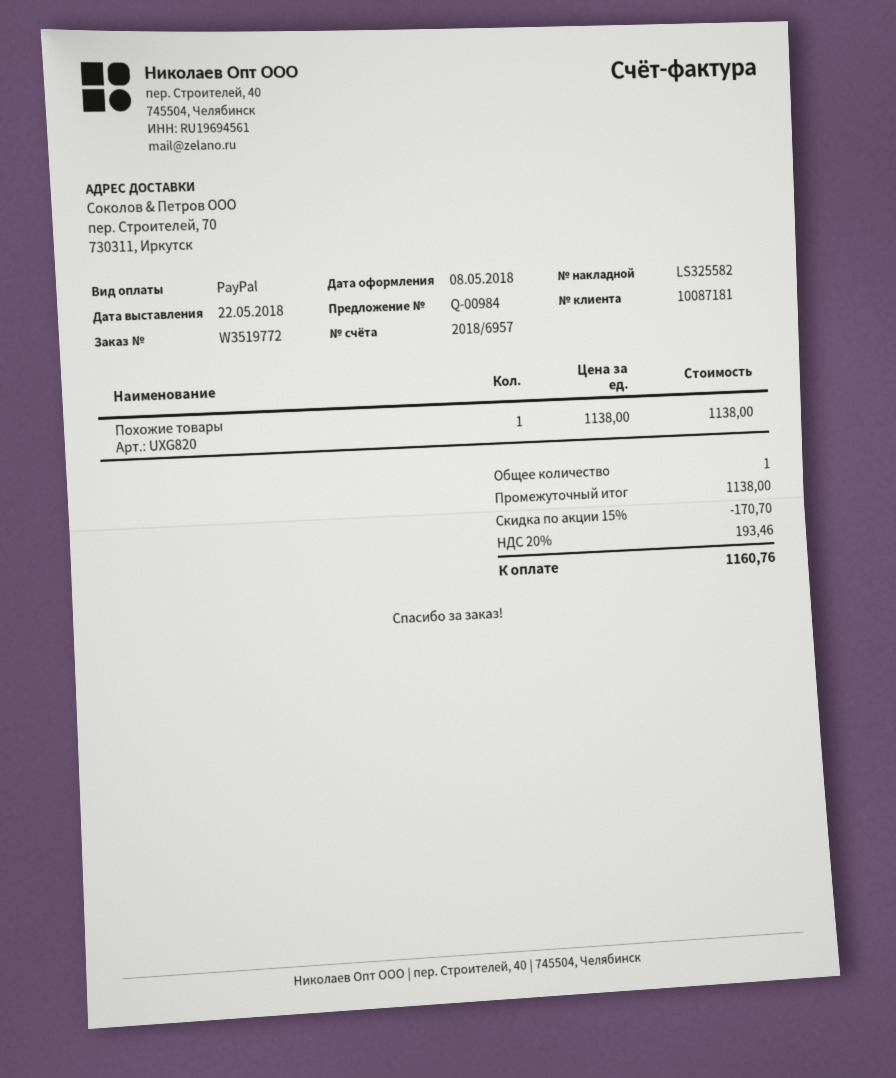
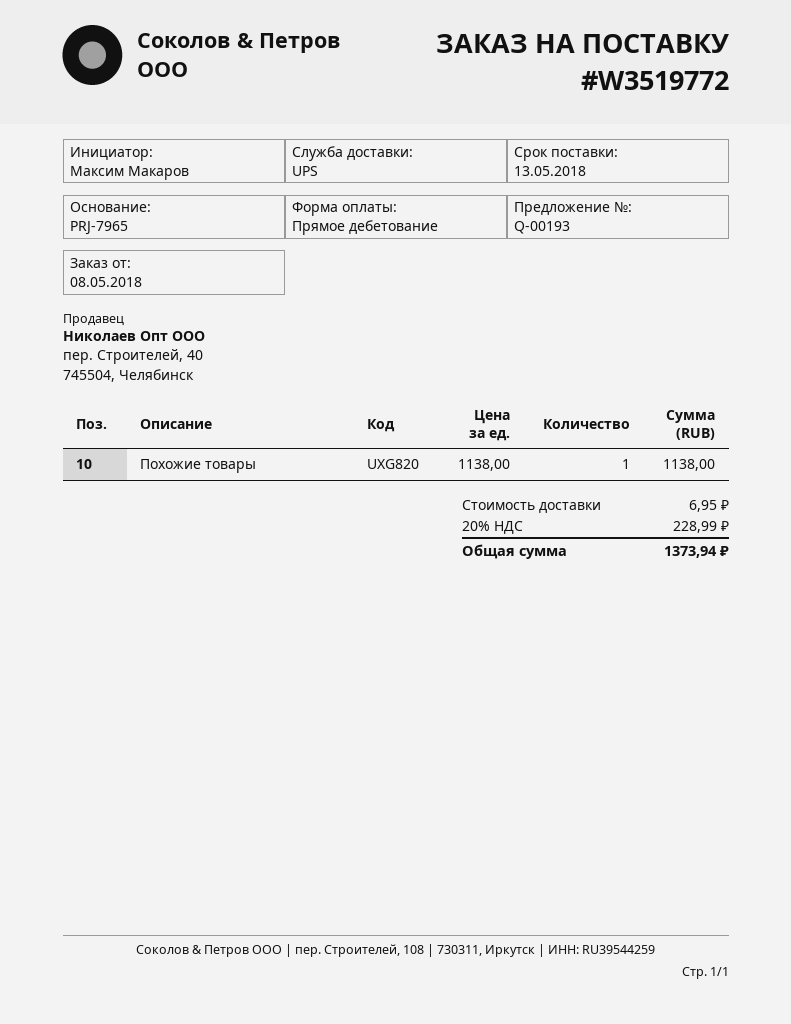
quote number: Q-00984 -> Q-00193
payment method: PayPal -> direct debit
discount: 15% = 170.70 -> none
shipping: none -> 6.95
tax: 20% = 193.46 -> 20% = 228.99
total: 1160.76 -> 1373.94

